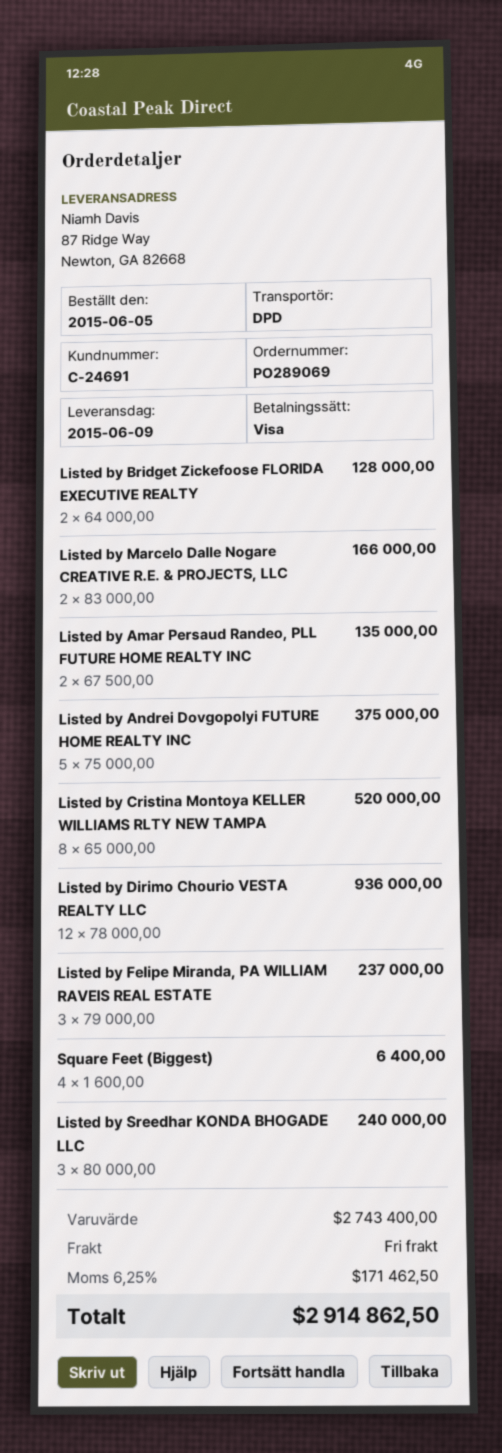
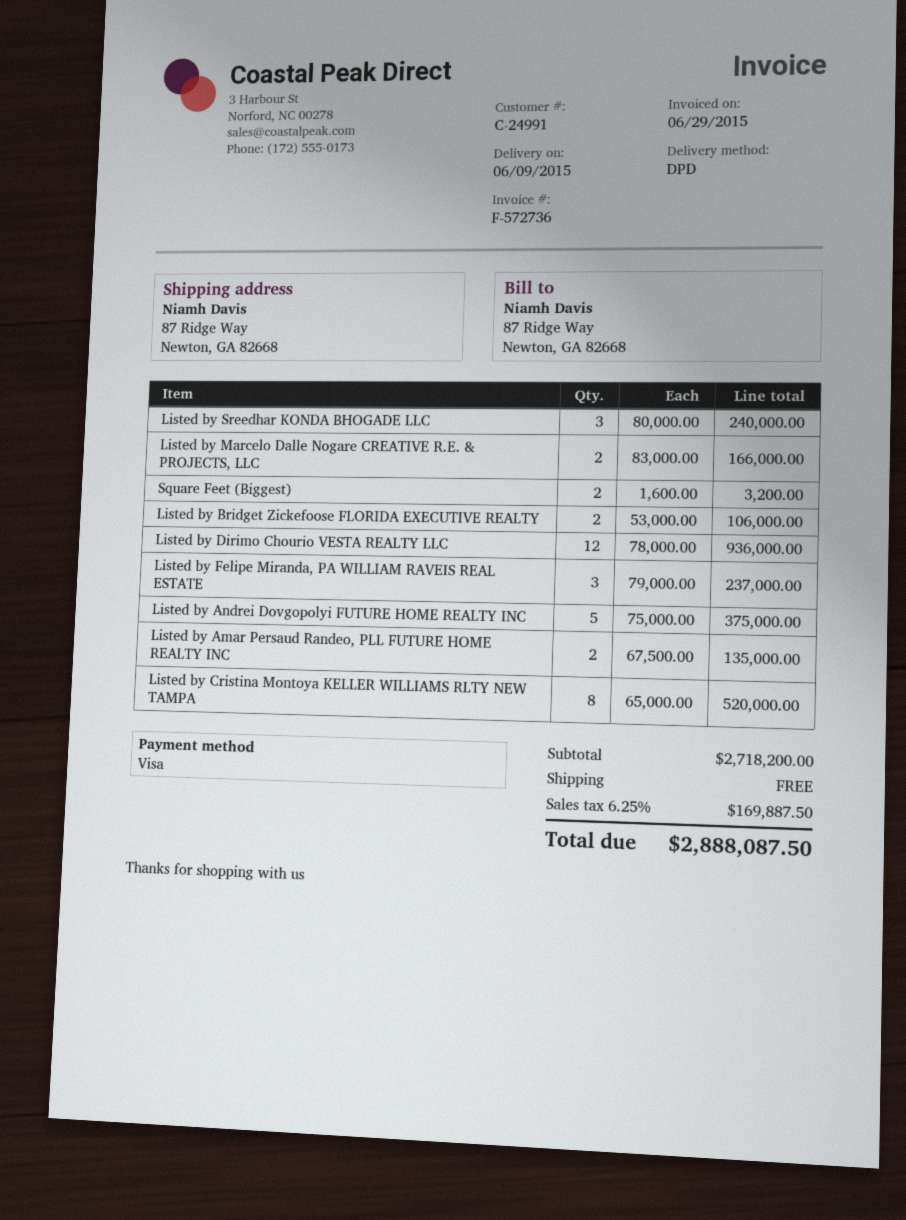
customer number: C-24691 -> C-24991
Listed by Bridget Zickefoose FLORIDA EXECUTIVE REALTY: 2 x 64000.00 = 128000.00 -> 2 x 53000.00 = 106000.00
Square Feet (Biggest): 4 x 1600.00 = 6400.00 -> 2 x 1600.00 = 3200.00
subtotal: 2743400.00 -> 2718200.00
tax: 6.25% = 171462.50 -> 6.25% = 169887.50
total: 2914862.50 -> 2888087.50

